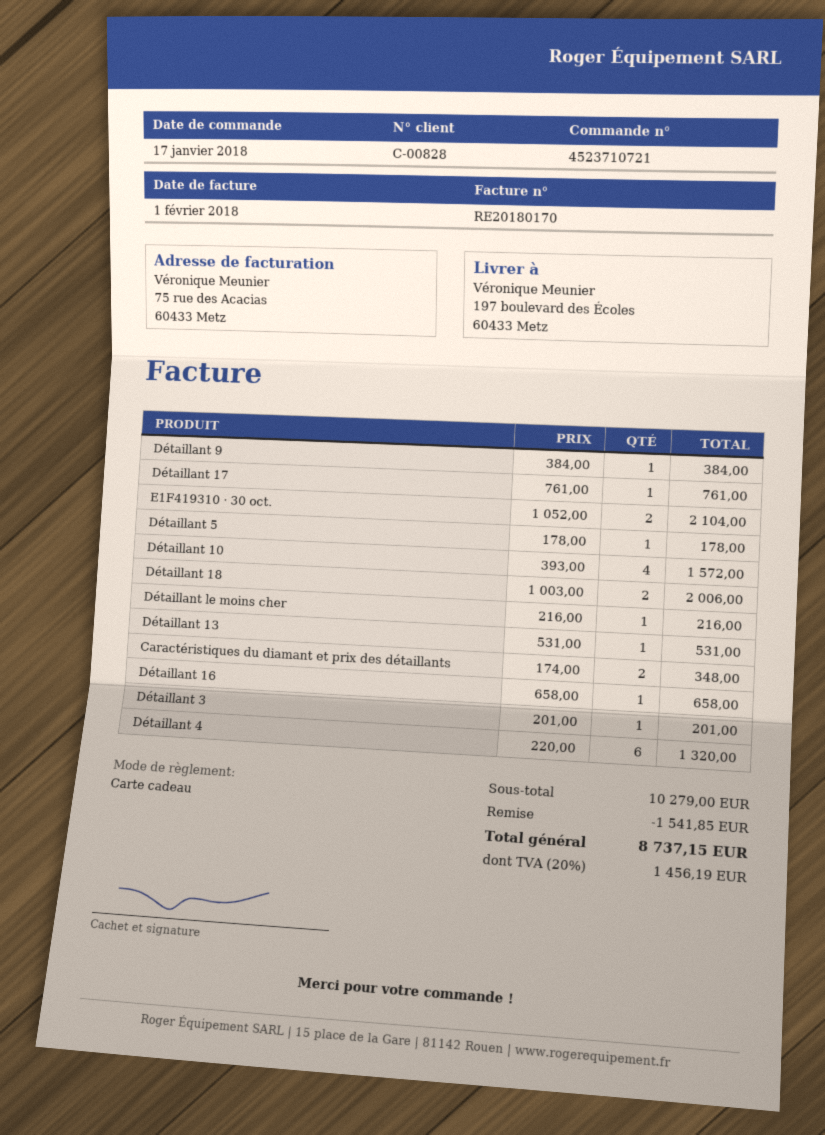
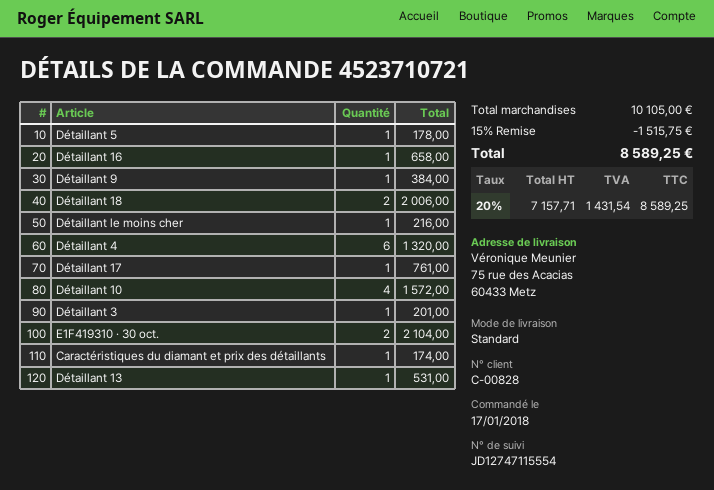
ship to: 197 boulevard des Écoles, 60433 Metz -> 75 rue des Acacias, 60433 Metz
Caractéristiques du diamant et prix des détaillants: 2 for 348.00 -> 1 for 174.00
subtotal: 10279.00 -> 10105.00
discount: 1541.85 -> 1515.75
tax: 20% = 1456.19 -> 20% = 1431.54
total: 8737.15 -> 8589.25

